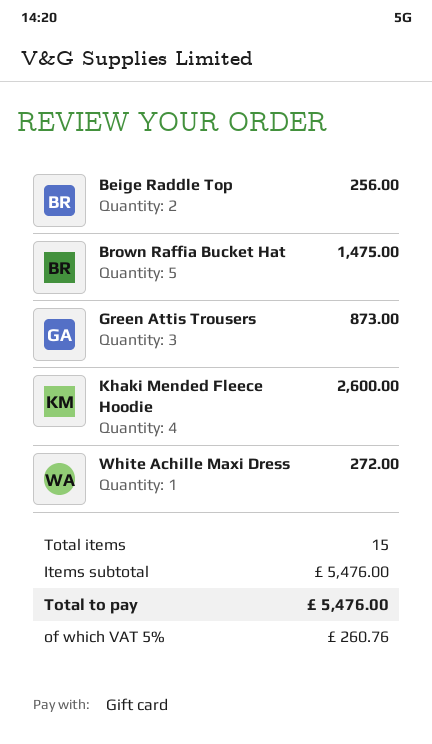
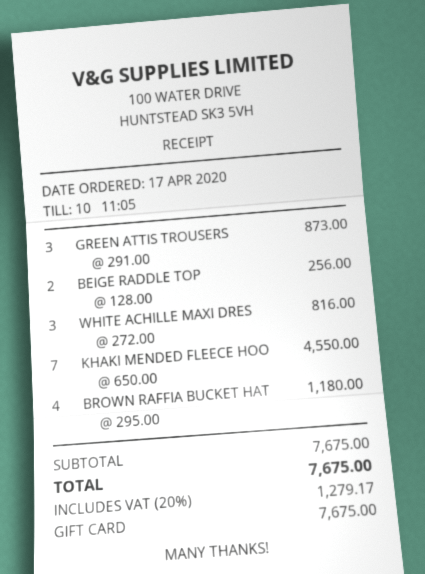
Brown Raffia Bucket Hat: 5 for 1475.00 -> 4 for 1180.00
Khaki Mended Fleece Hoodie: 4 for 2600.00 -> 7 for 4550.00
White Achille Maxi Dress: 1 for 272.00 -> 3 for 816.00
subtotal: 5476.00 -> 7675.00
tax: 5% = 260.76 -> 20% = 1279.17
total: 5476.00 -> 7675.00

